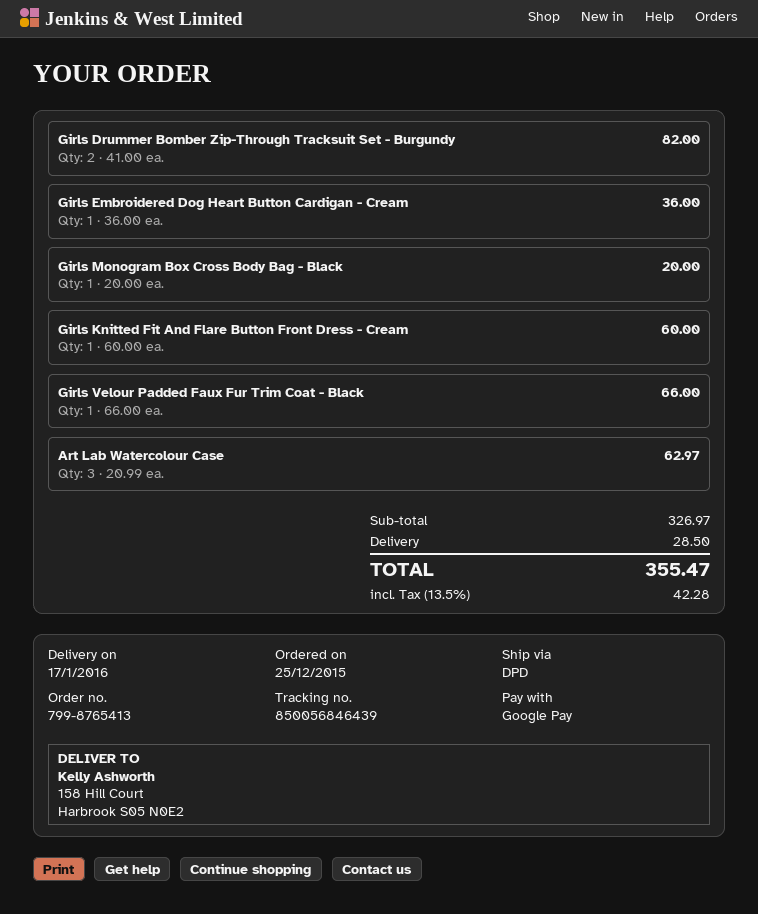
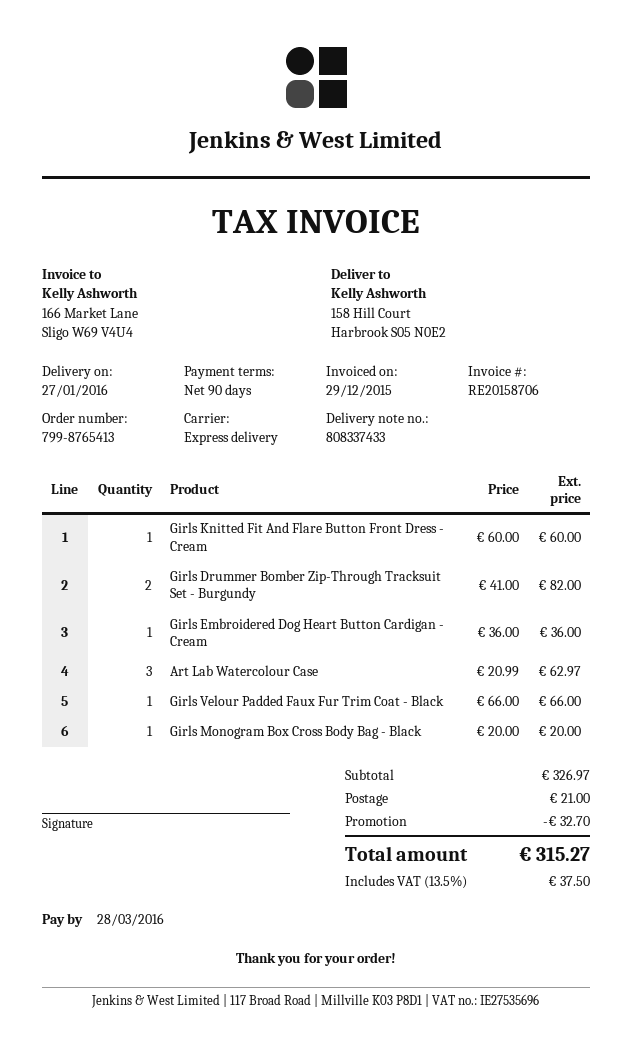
delivery date: 2016-01-17 -> 2016-01-27
shipping method: DPD -> express
discount: none -> 32.70
shipping: 28.50 -> 21.00
tax: 13.5% = 42.28 -> 13.5% = 37.50
total: 355.47 -> 315.27

